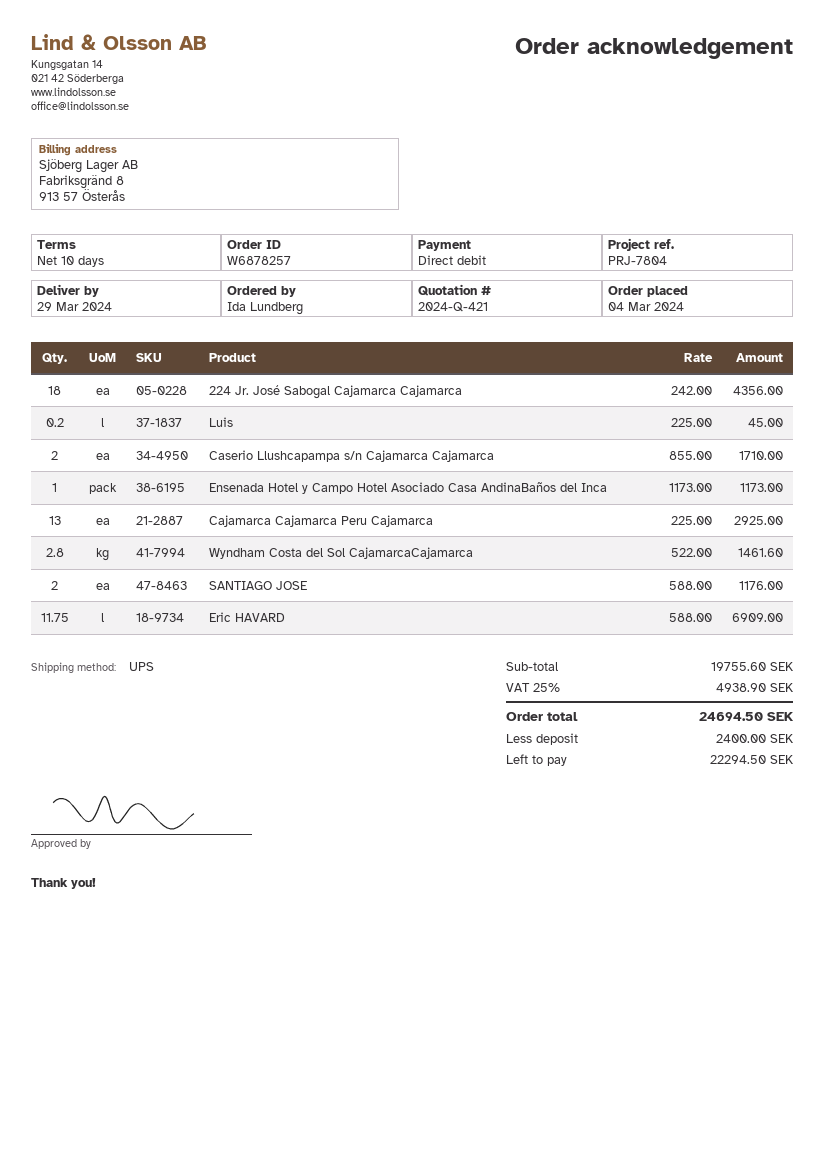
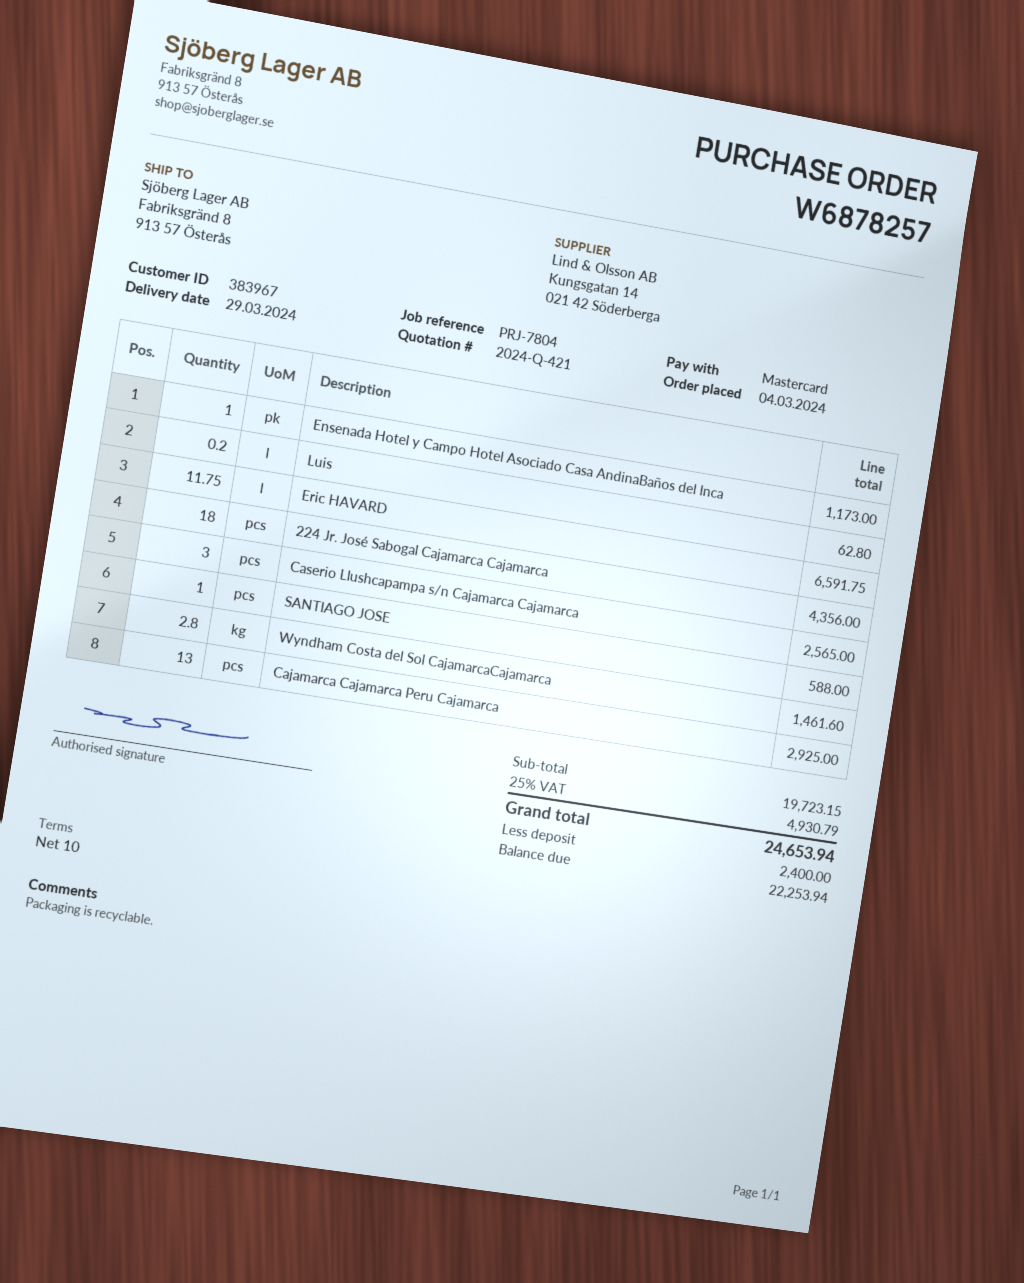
payment method: direct debit -> Mastercard
Luis: 0.2 for 45.00 -> 0.2 for 62.80
Caserio Llushcapampa s/n Cajamarca Cajamarca: 2 for 1710.00 -> 3 for 2565.00
SANTIAGO JOSE: 2 for 1176.00 -> 1 for 588.00
Eric HAVARD: 11.75 for 6909.00 -> 11.75 for 6591.75
subtotal: 19755.60 -> 19723.15
tax: 25% = 4938.90 -> 25% = 4930.79
total: 24694.50 -> 24653.94
balance: 22294.50 -> 22253.94

